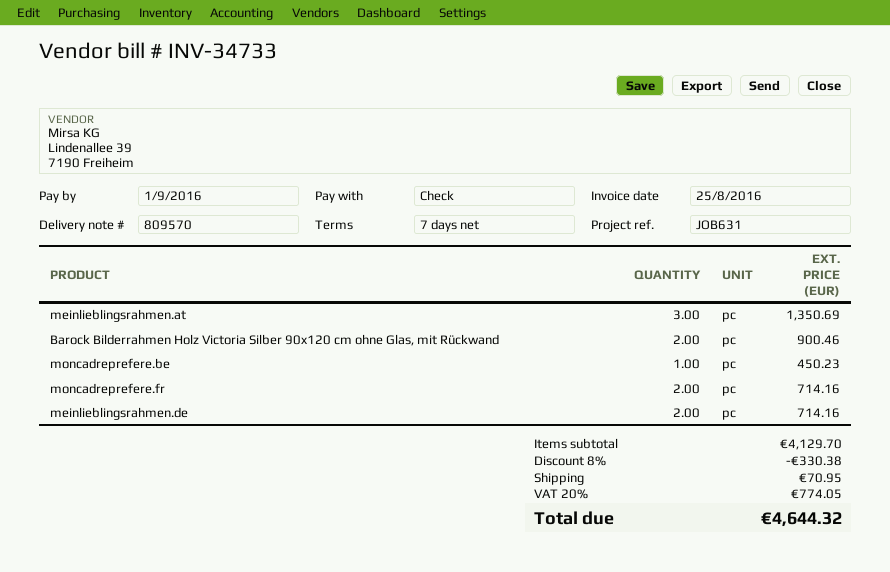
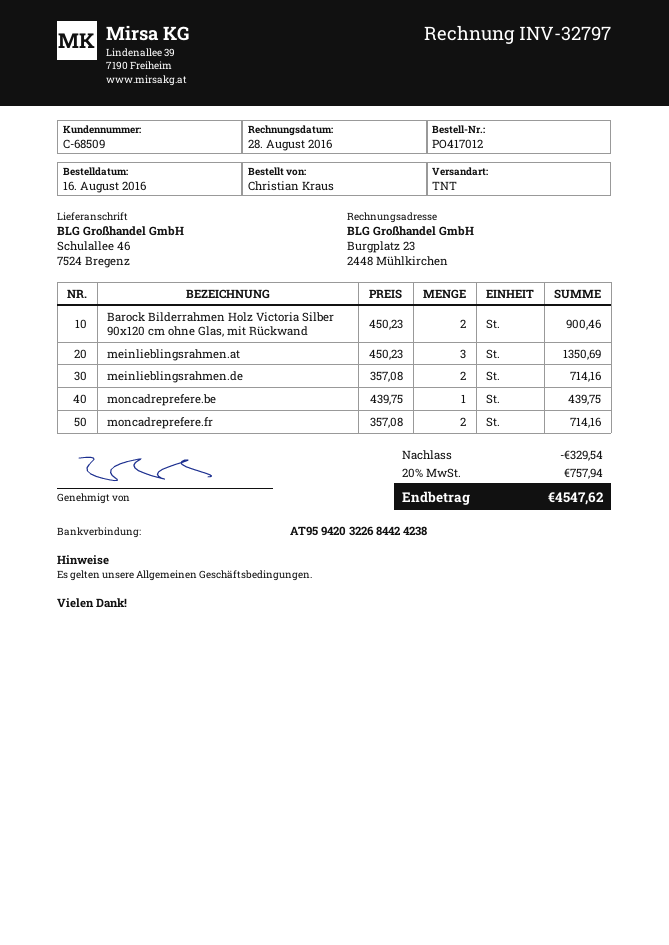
invoice number: INV-34733 -> INV-32797
invoice date: 2016-08-25 -> 2016-08-28
moncadreprefere.be: 1 for 450.23 -> 1 for 439.75
discount: 330.38 -> 329.54
shipping: 70.95 -> none
tax: 20% = 774.05 -> 20% = 757.94
total: 4644.32 -> 4547.62

